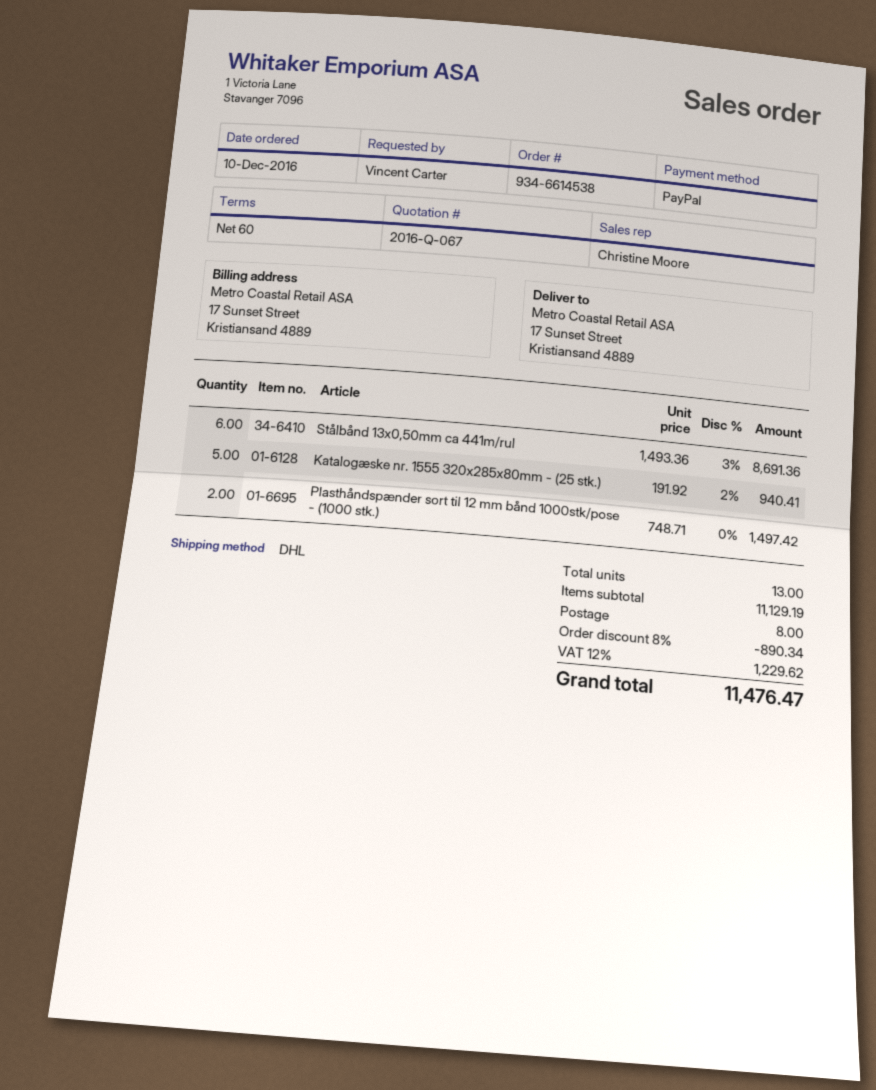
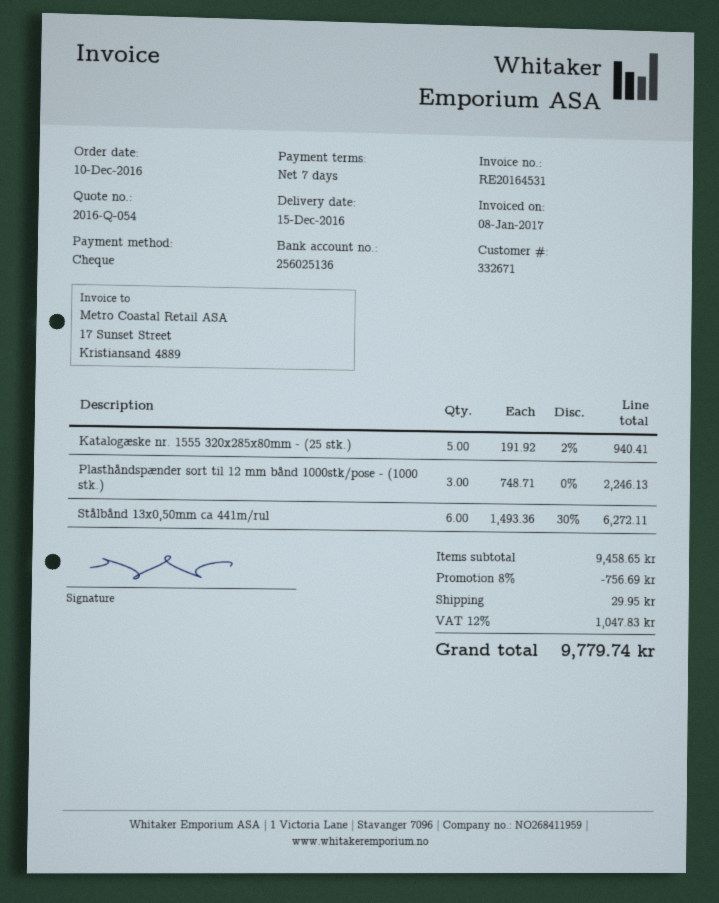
quote number: 2016-Q-067 -> 2016-Q-054
payment terms: 60 days -> 7 days
payment method: PayPal -> cheque
Stålbånd 13x0,50mm ca 441m/rul: 6 x 1493.36 - 3% = 8691.36 -> 6 x 1493.36 - 30% = 6272.11
Plasthåndspænder sort til 12 mm bånd 1000stk/pose - (1000 stk.): 2 x 748.71 = 1497.42 -> 3 x 748.71 = 2246.13
subtotal: 11129.19 -> 9458.65
discount: 8% = 890.34 -> 8% = 756.69
shipping: 8.00 -> 29.95
tax: 12% = 1229.62 -> 12% = 1047.83
total: 11476.47 -> 9779.74

